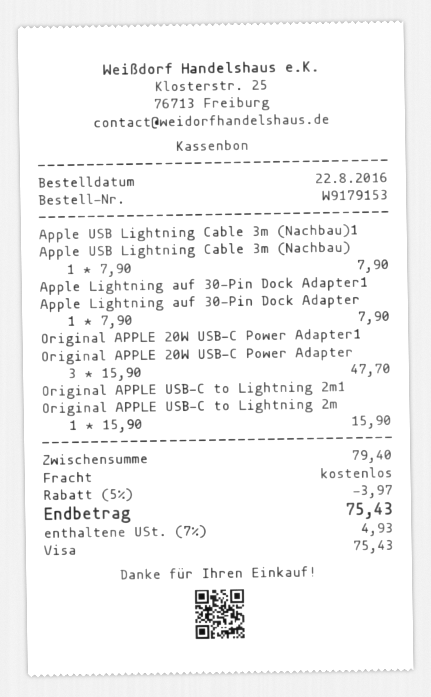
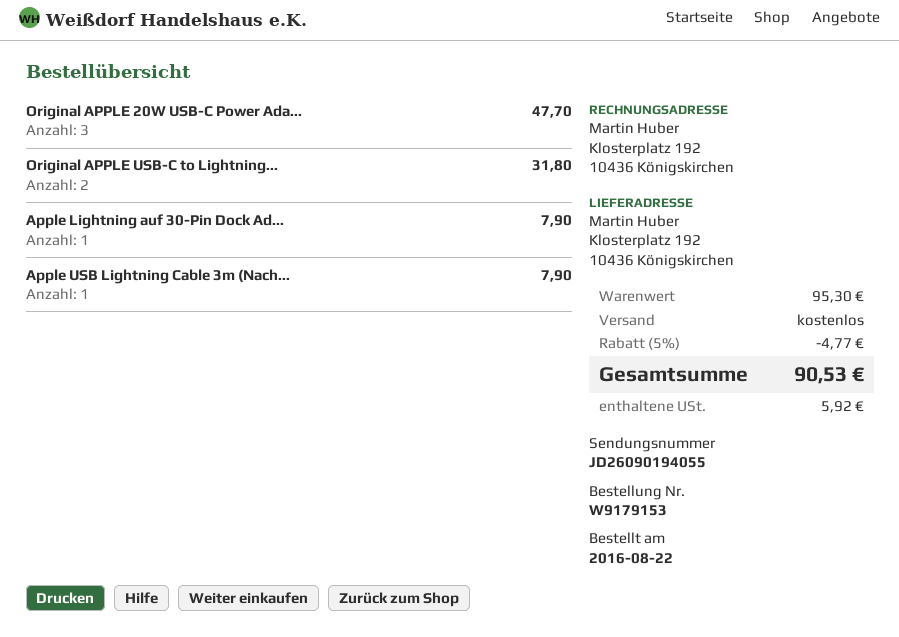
Original APPLE USB-C to Lightning 2m1 Original APPLE USB-C to Lightning 2m: 1 for 15.90 -> 2 for 31.80
subtotal: 79.40 -> 95.30
discount: 5% = 3.97 -> 5% = 4.77
tax: 4.93 -> 5.92
total: 75.43 -> 90.53

